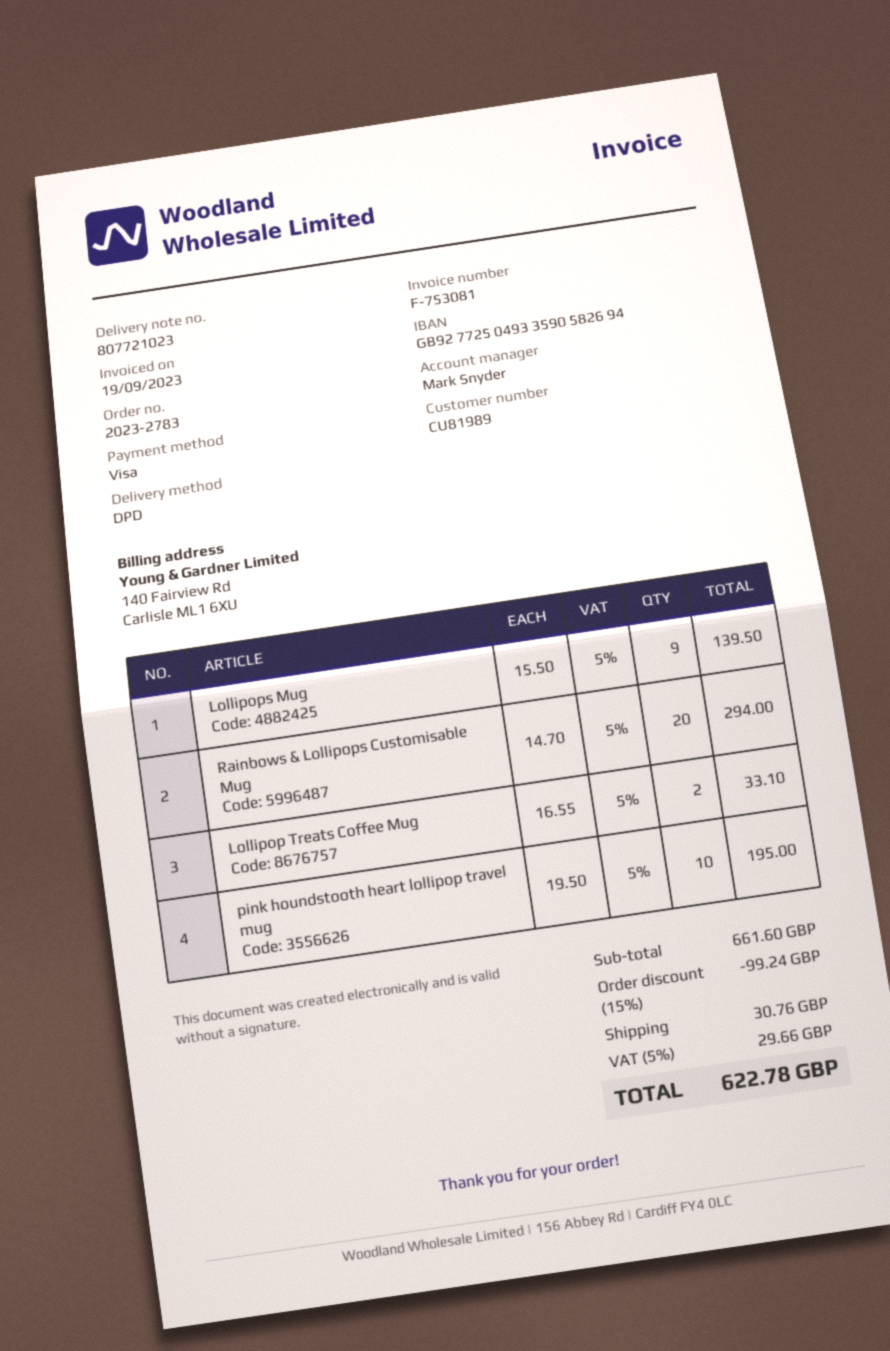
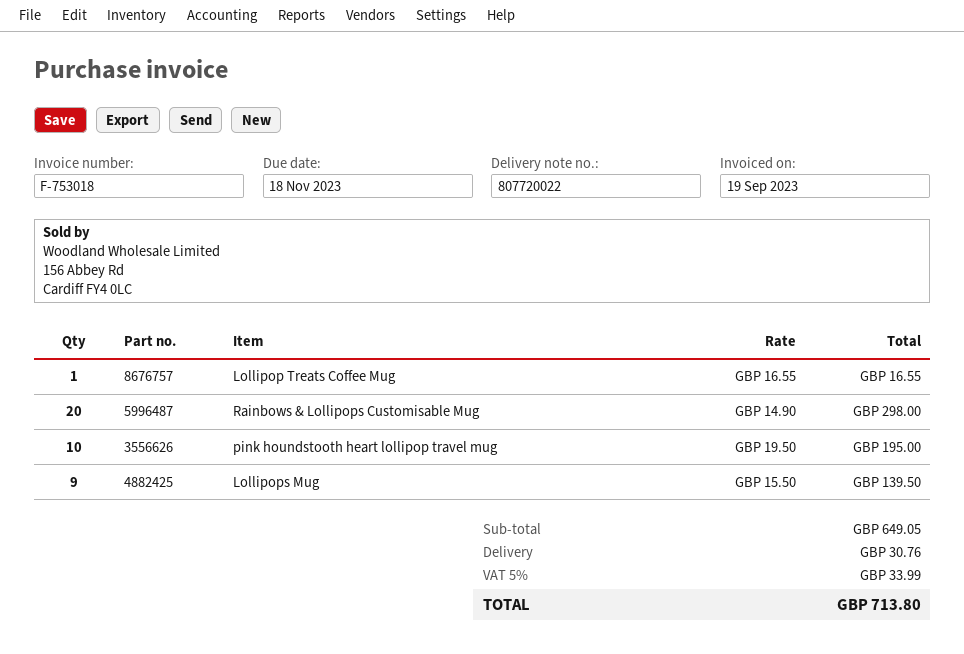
delivery note number: 807721023 -> 807720022
invoice number: F-753081 -> F-753018
Rainbows & Lollipops Customisable Mug: 20 x 14.70 = 294.00 -> 20 x 14.90 = 298.00
Lollipop Treats Coffee Mug: 2 x 16.55 = 33.10 -> 1 x 16.55 = 16.55
subtotal: 661.60 -> 649.05
discount: 15% = 99.24 -> none
tax: 5% = 29.66 -> 5% = 33.99
total: 622.78 -> 713.80

